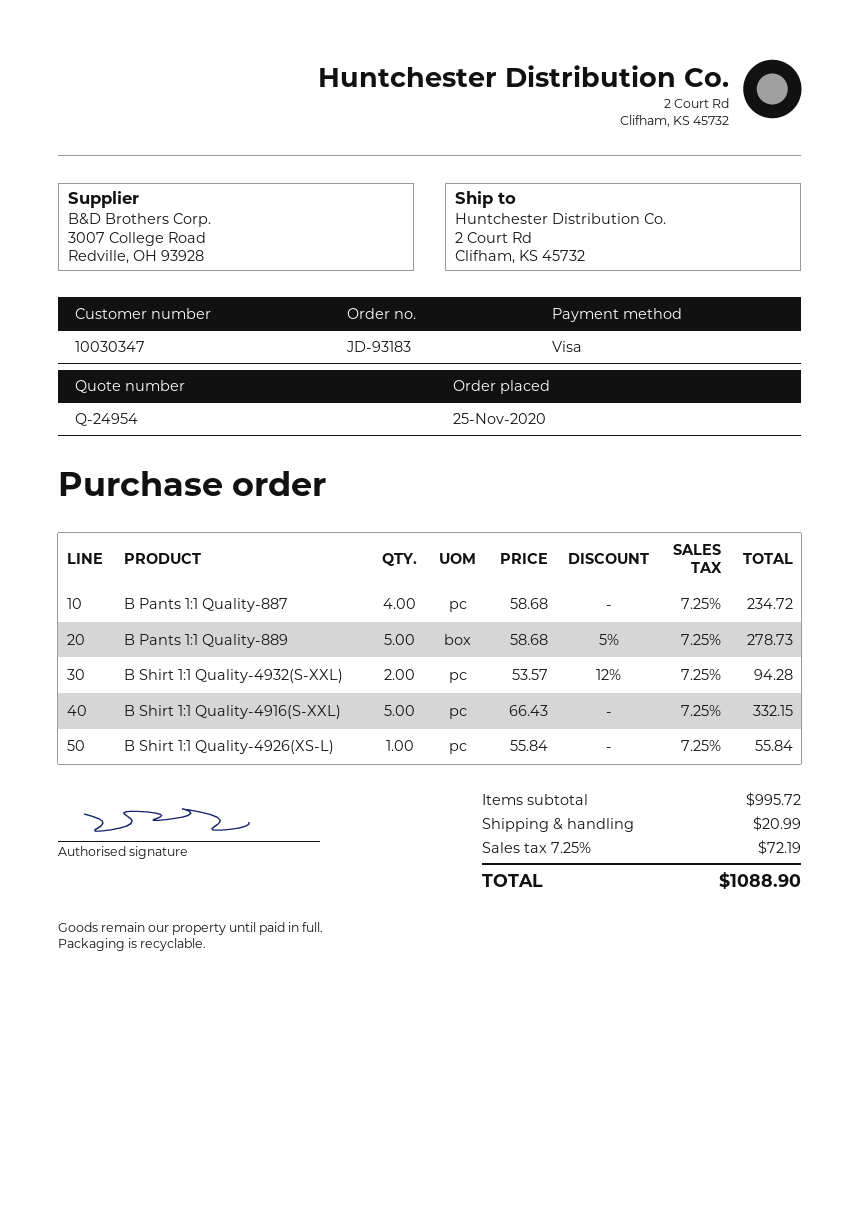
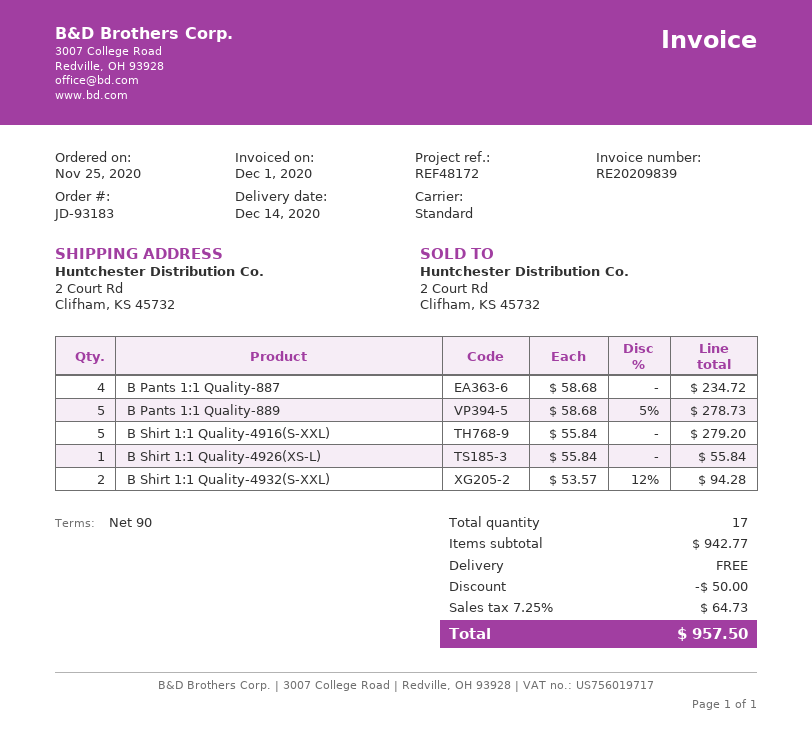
B Shirt 1:1 Quality-4916(S-XXL): 5 x 66.43 = 332.15 -> 5 x 55.84 = 279.20
subtotal: 995.72 -> 942.77
discount: none -> 50.00
shipping: 20.99 -> 0.00
tax: 7.25% = 72.19 -> 7.25% = 64.73
total: 1088.90 -> 957.50

